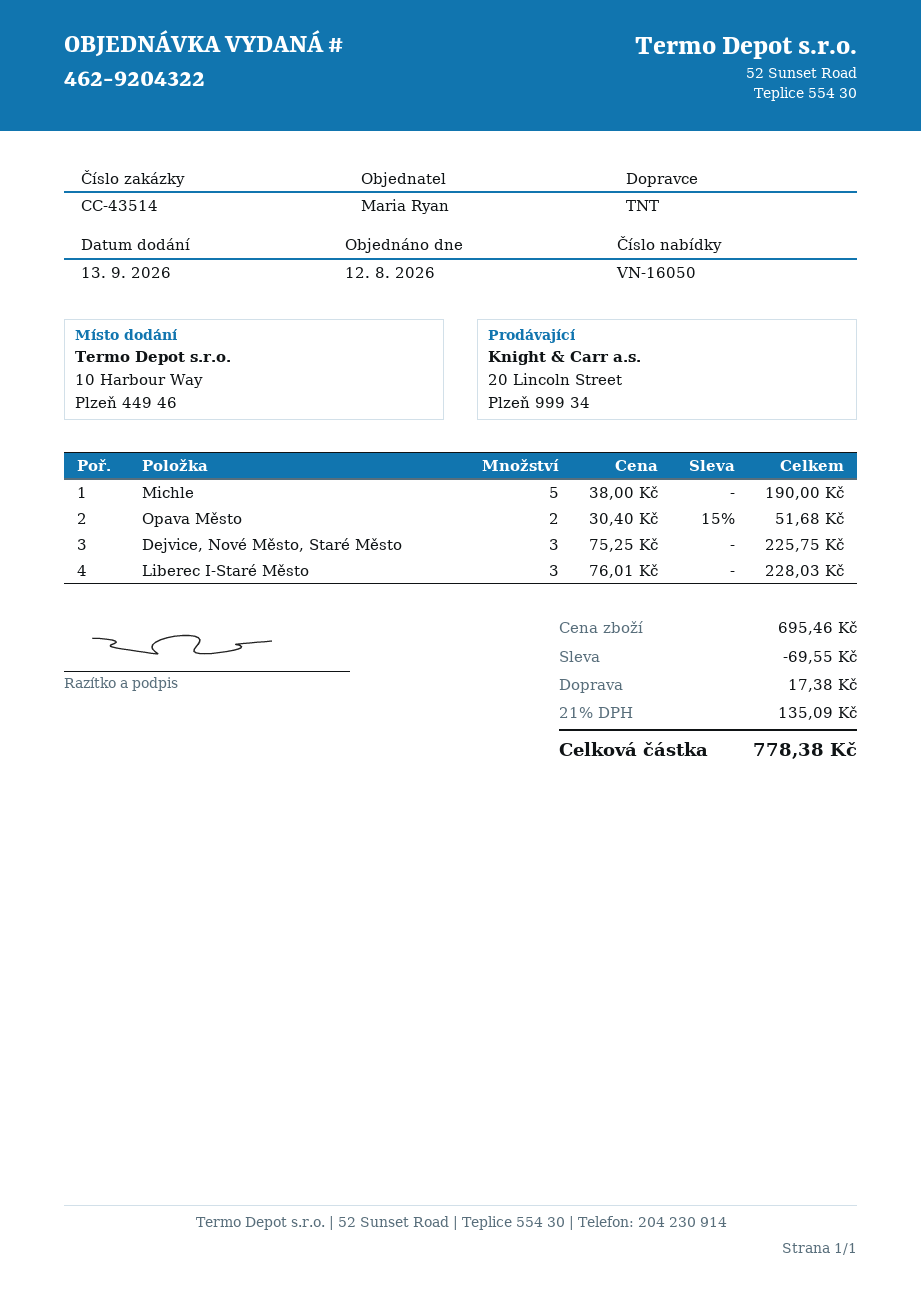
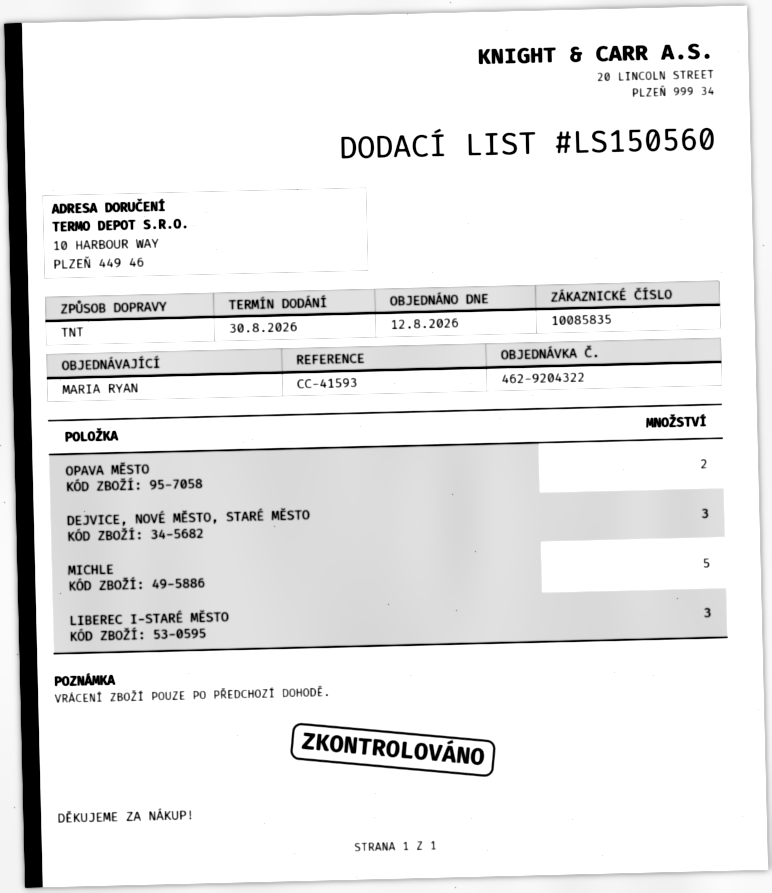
delivery date: 2026-09-13 -> 2026-08-30
reference: CC-43514 -> CC-41593

